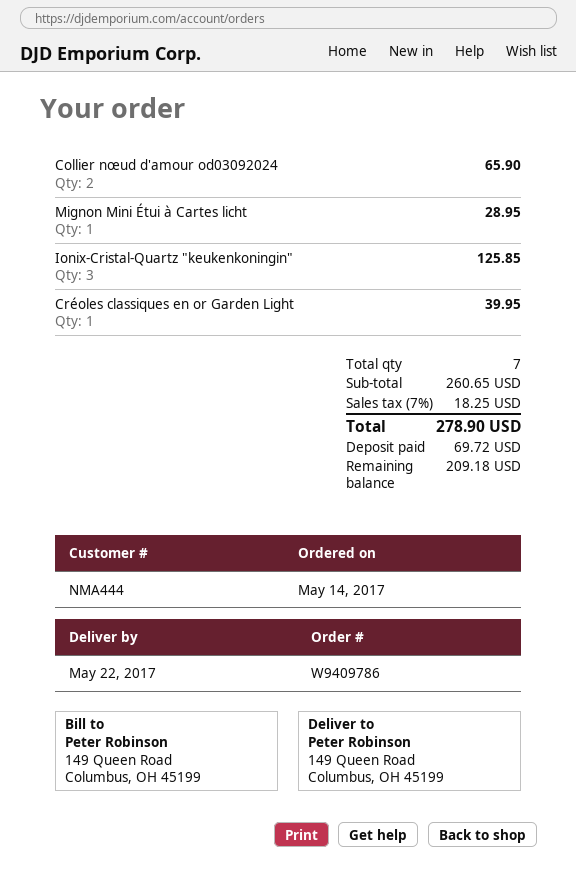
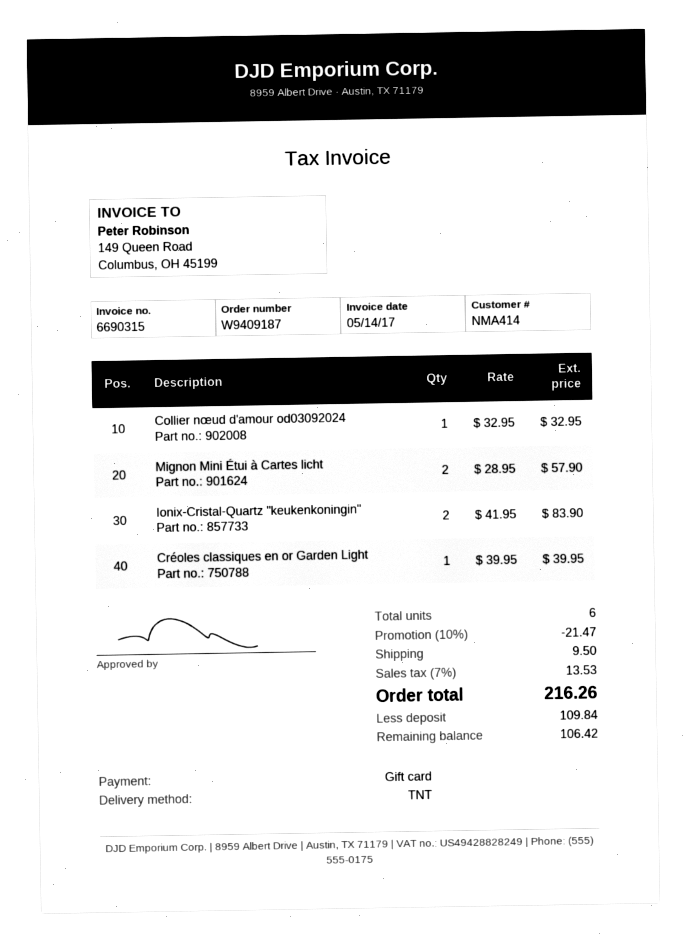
order number: W9409786 -> W9409187
customer number: NMA444 -> NMA414
Collier nœud d'amour od03092024: 2 for 65.90 -> 1 for 32.95
Mignon Mini Étui à Cartes licht: 1 for 28.95 -> 2 for 57.90
Ionix-Cristal-Quartz "keukenkoningin": 3 for 125.85 -> 2 for 83.90
total quantity: 7 -> 6
discount: none -> 10% = 21.47
shipping: none -> 9.50
tax: 7% = 18.25 -> 7% = 13.53
total: 278.90 -> 216.26
deposit: 69.72 -> 109.84
balance: 209.18 -> 106.42

